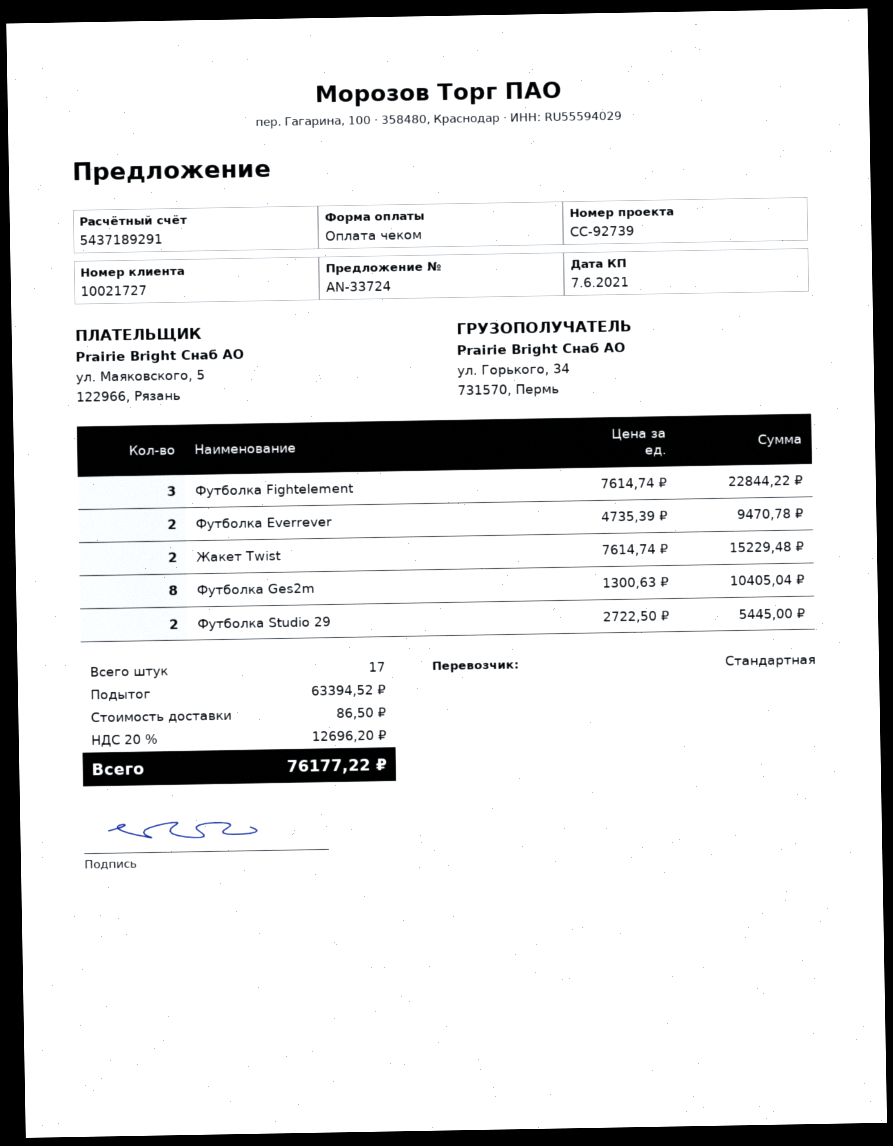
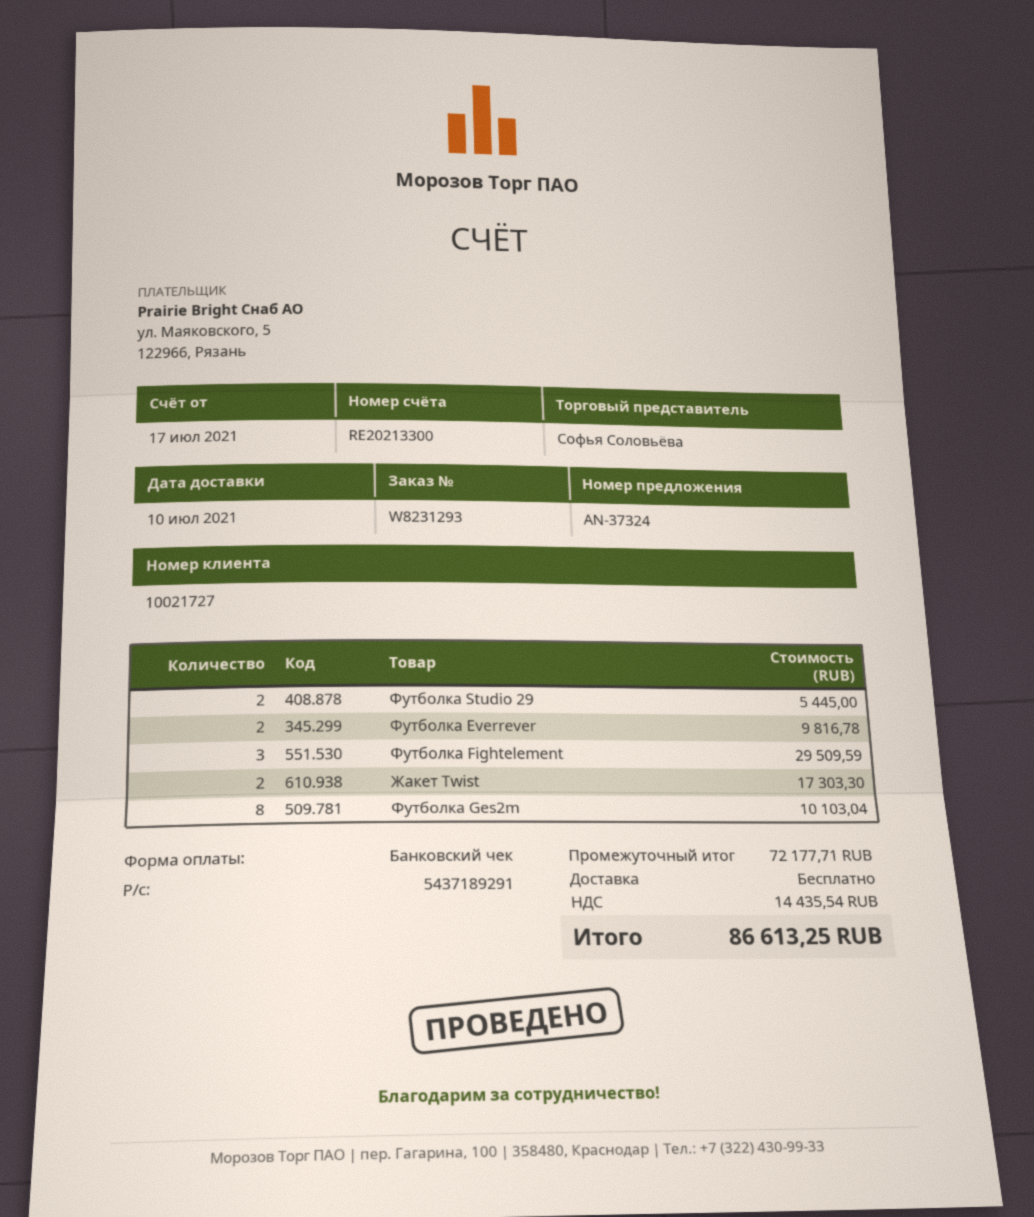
quote number: AN-33724 -> AN-37324
Футболка Fightelement: 3 for 22844.22 -> 3 for 29509.59
Футболка Everrever: 2 for 9470.78 -> 2 for 9816.78
Жакет Twist: 2 for 15229.48 -> 2 for 17303.30
Футболка Ges2m: 8 for 10405.04 -> 8 for 10103.04
subtotal: 63394.52 -> 72177.71
shipping: 86.50 -> 0.00
tax: 12696.20 -> 14435.54
total: 76177.22 -> 86613.25

